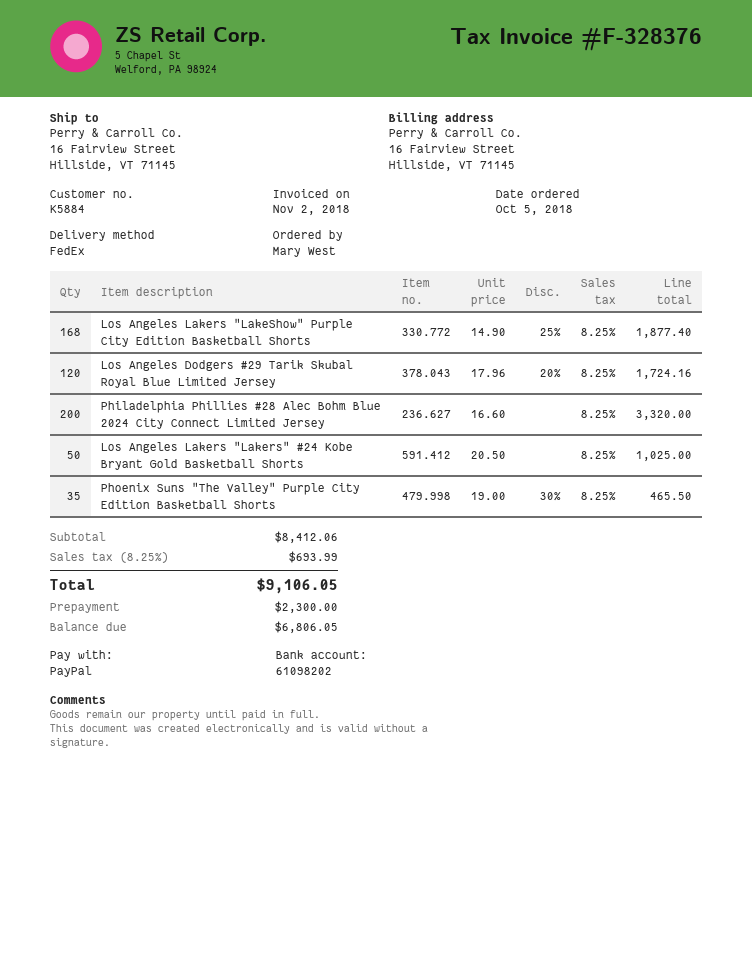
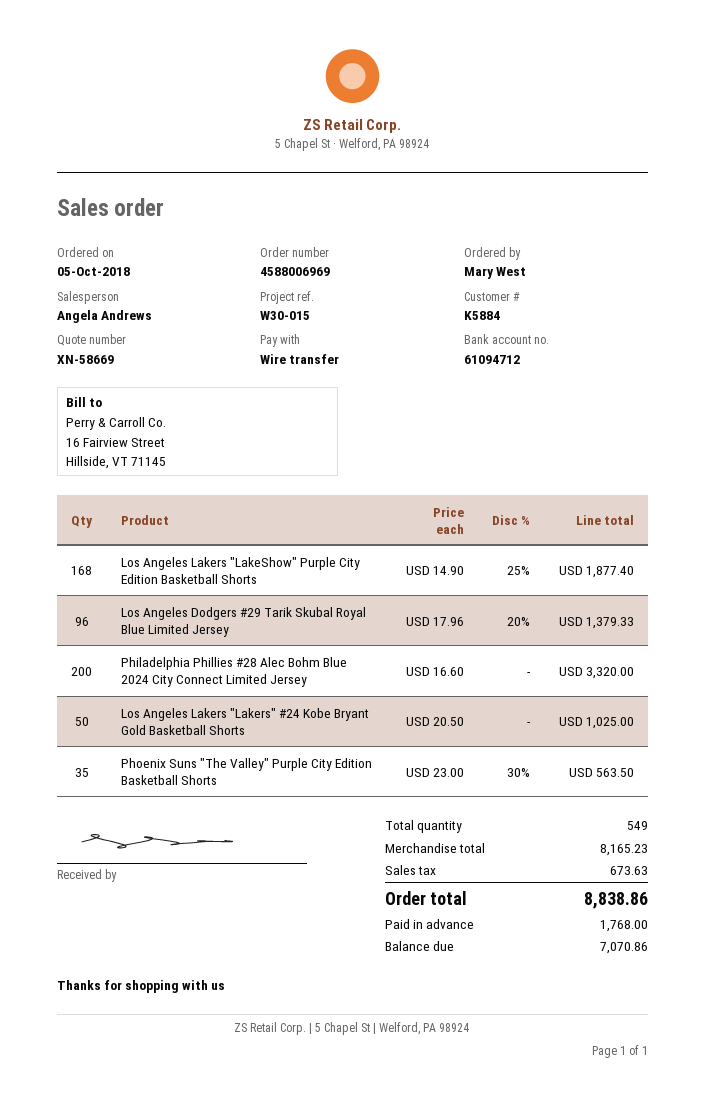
payment method: PayPal -> bank transfer
bank account: 61098202 -> 61094712
Los Angeles Dodgers #29 Tarik Skubal Royal Blue Limited Jersey: 120 x 17.96 - 20% = 1724.16 -> 96 x 17.96 - 20% = 1379.33
Phoenix Suns "The Valley" Purple City Edition Basketball Shorts: 35 x 19.00 - 30% = 465.50 -> 35 x 23.00 - 30% = 563.50
subtotal: 8412.06 -> 8165.23
tax: 693.99 -> 673.63
total: 9106.05 -> 8838.86
deposit: 2300.00 -> 1768.00
balance: 6806.05 -> 7070.86

